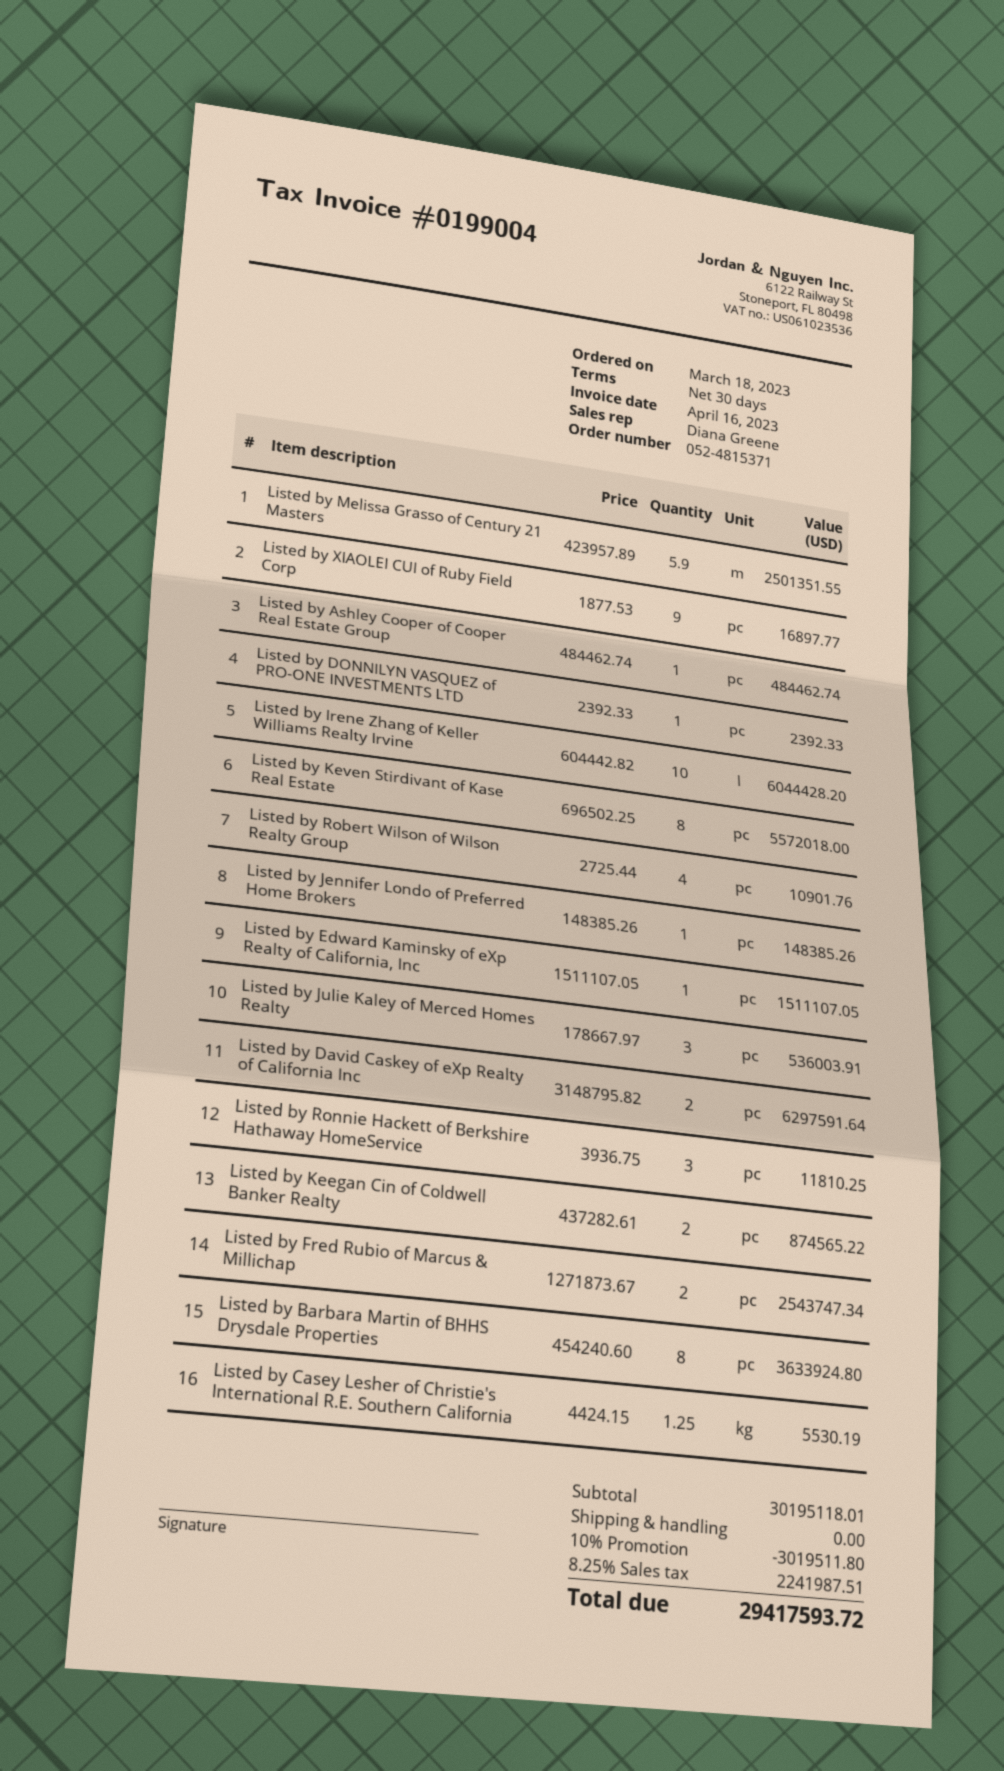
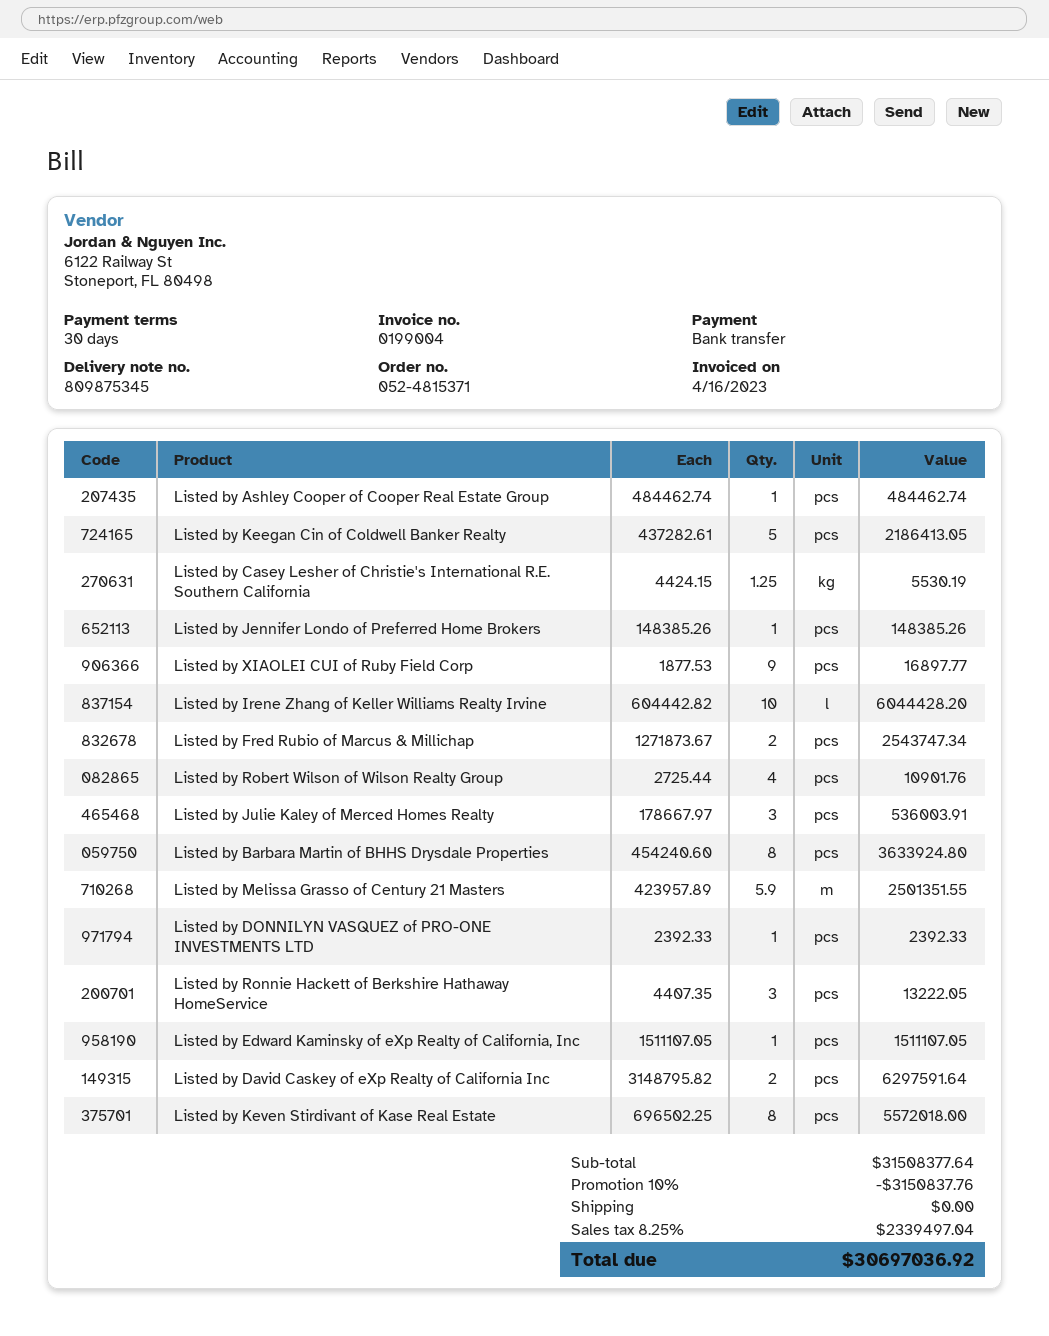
Listed by Ronnie Hackett of Berkshire Hathaway HomeService: 3 x 3936.75 = 11810.25 -> 3 x 4407.35 = 13222.05
Listed by Keegan Cin of Coldwell Banker Realty: 2 x 437282.61 = 874565.22 -> 5 x 437282.61 = 2186413.05
subtotal: 30195118.01 -> 31508377.64
discount: 10% = 3019511.80 -> 10% = 3150837.76
tax: 8.25% = 2241987.51 -> 8.25% = 2339497.04
total: 29417593.72 -> 30697036.92

